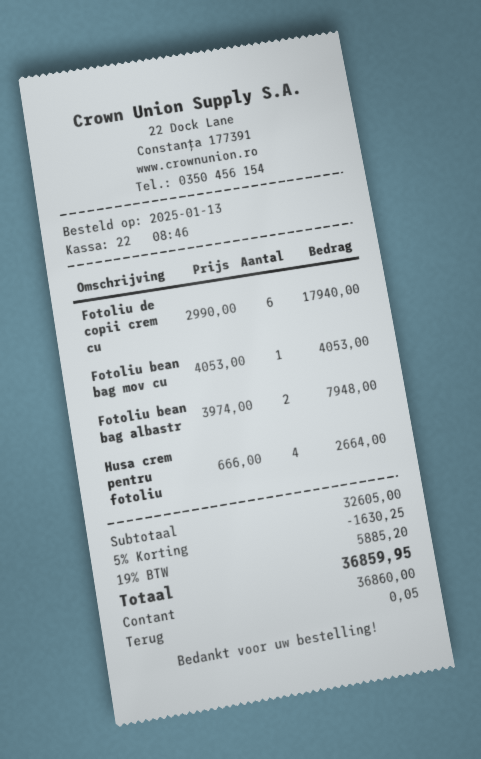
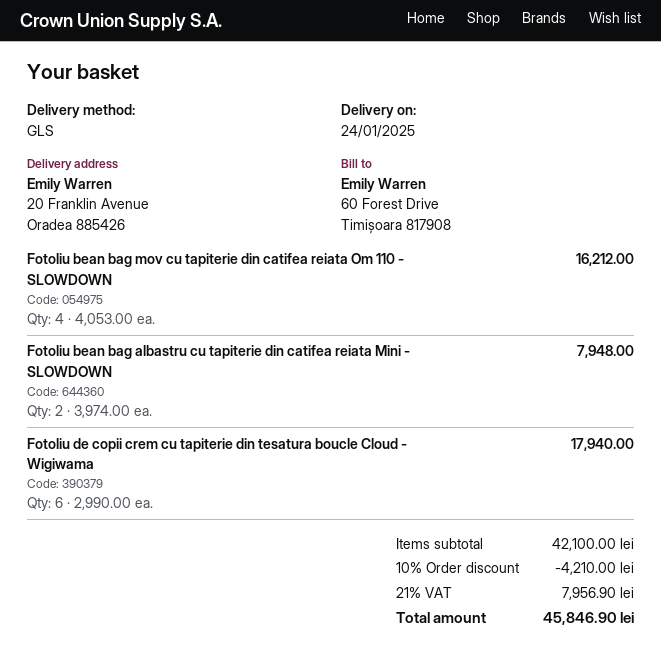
Fotoliu bean bag mov cu: 1 x 4053.00 = 4053.00 -> 4 x 4053.00 = 16212.00
Husa crem pentru fotoliu: 4 x 666.00 = 2664.00 -> none
subtotal: 32605.00 -> 42100.00
discount: 5% = 1630.25 -> 10% = 4210.00
tax: 19% = 5885.20 -> 21% = 7956.90
total: 36859.95 -> 45846.90

